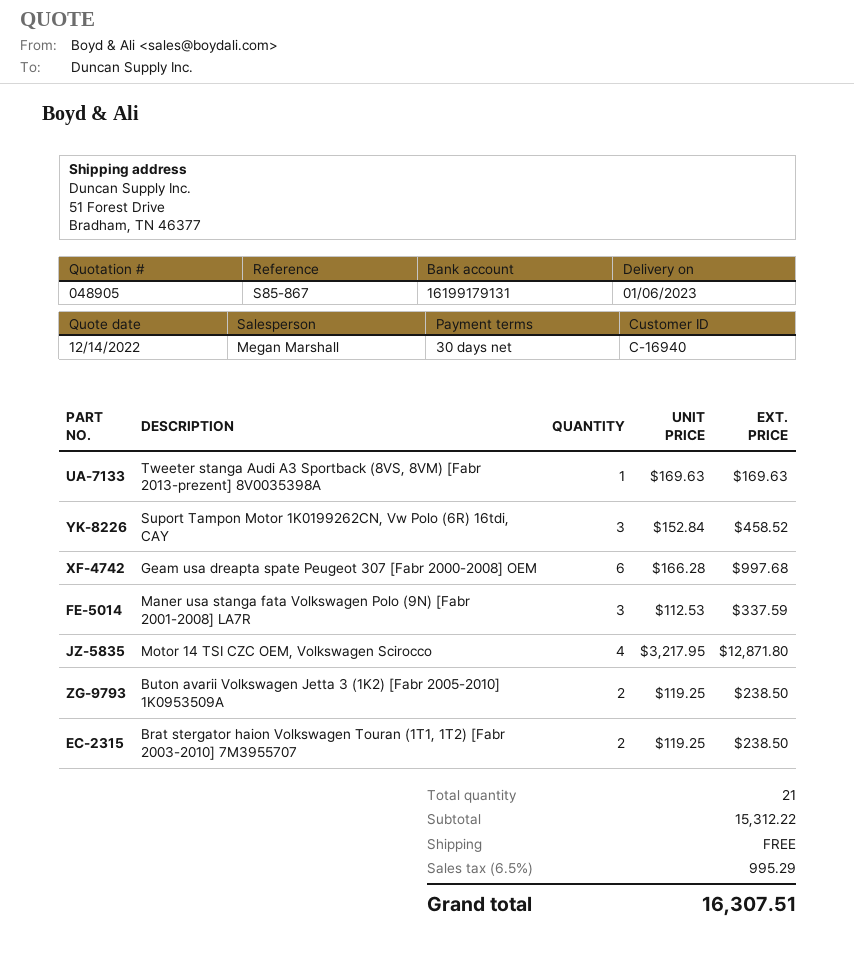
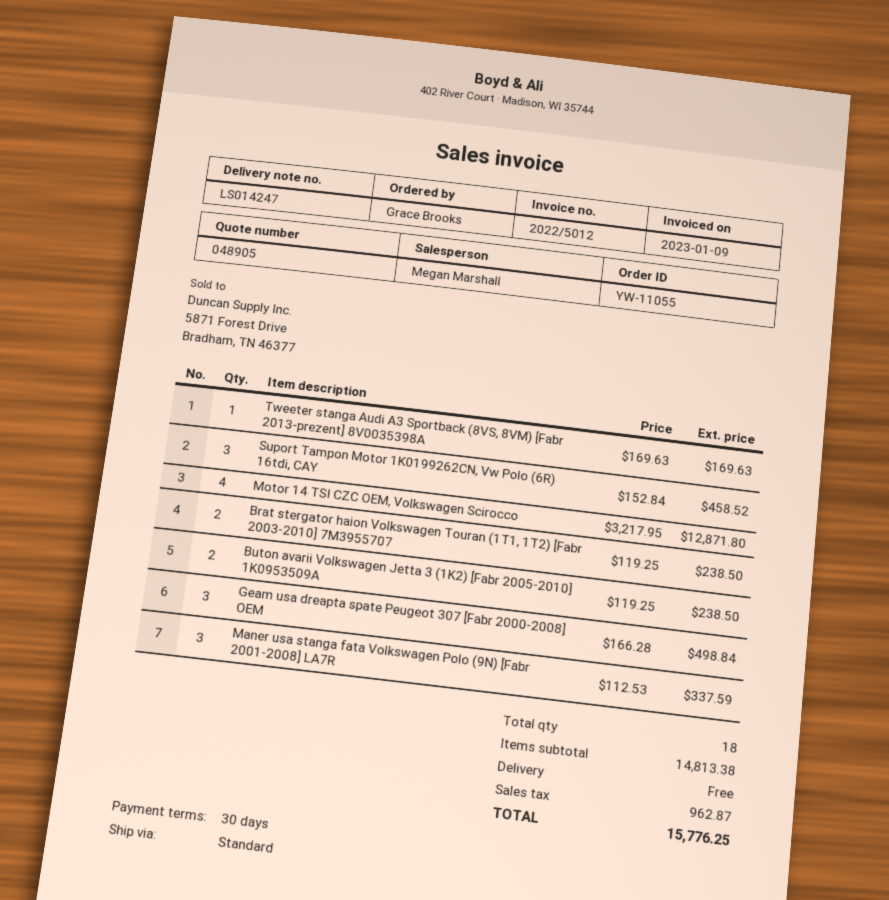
Geam usa dreapta spate Peugeot 307 [Fabr 2000-2008] OEM: 6 x 166.28 = 997.68 -> 3 x 166.28 = 498.84
total quantity: 21 -> 18
subtotal: 15312.22 -> 14813.38
tax: 995.29 -> 962.87
total: 16307.51 -> 15776.25

